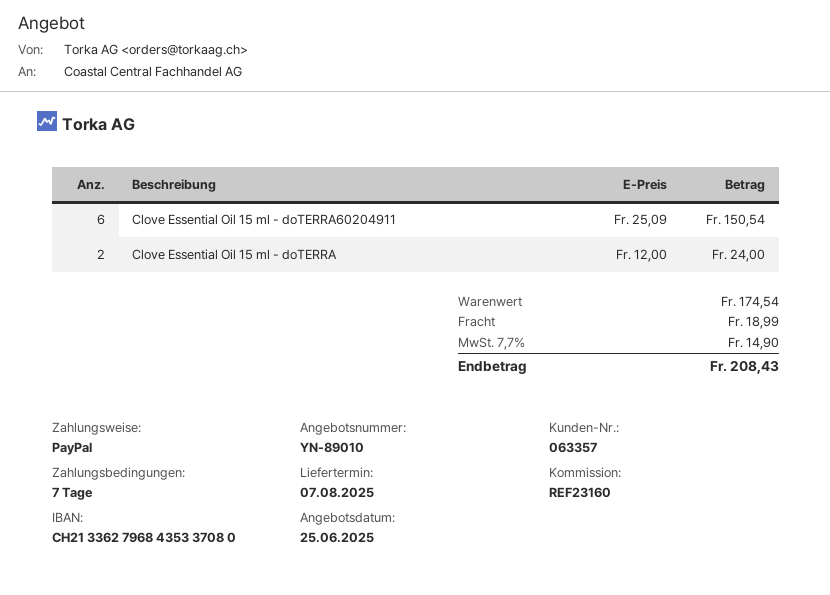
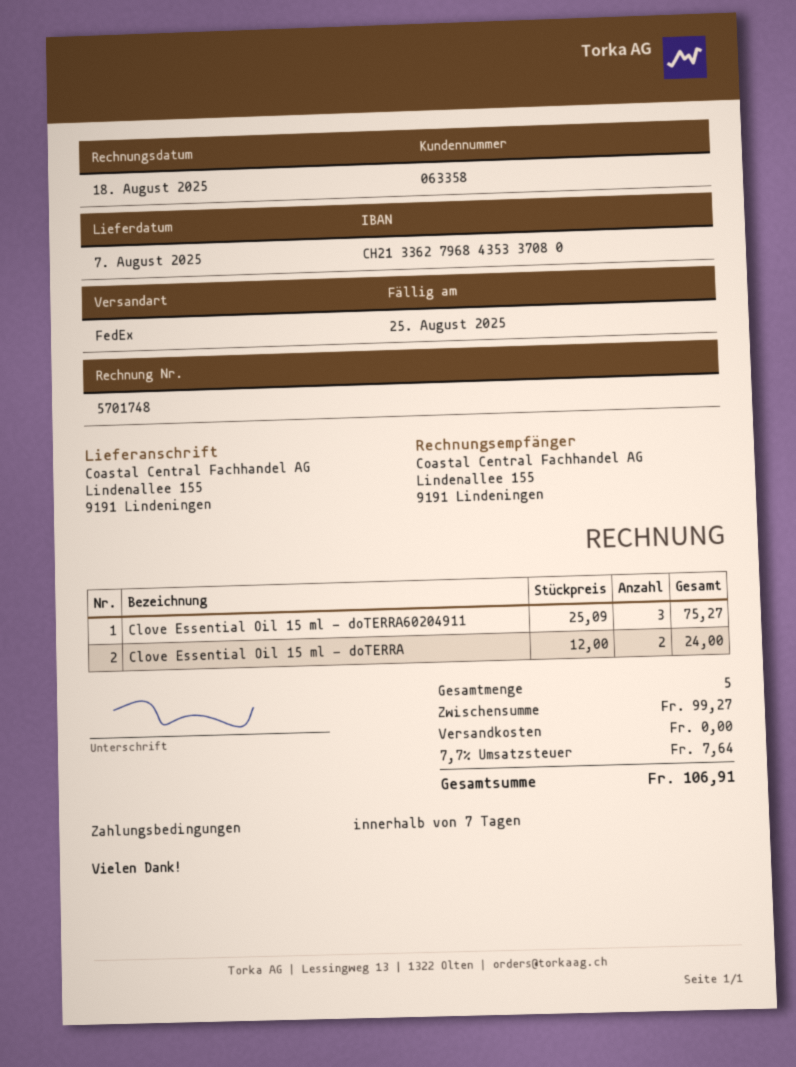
customer number: 063357 -> 063358
Clove Essential Oil 15 ml - doTERRA60204911: 6 x 25.09 = 150.54 -> 3 x 25.09 = 75.27
subtotal: 174.54 -> 99.27
shipping: 18.99 -> 0.00
tax: 7.7% = 14.90 -> 7.7% = 7.64
total: 208.43 -> 106.91

